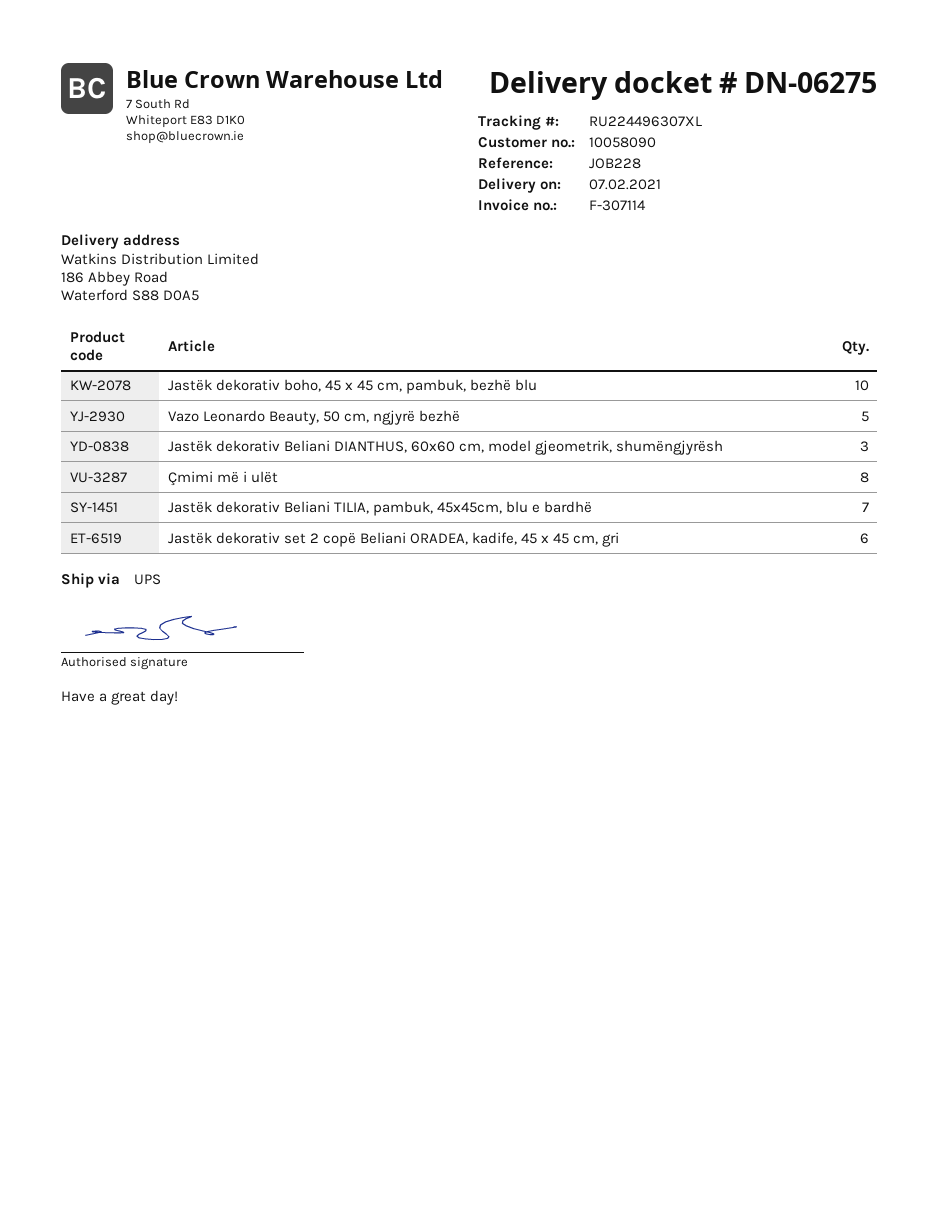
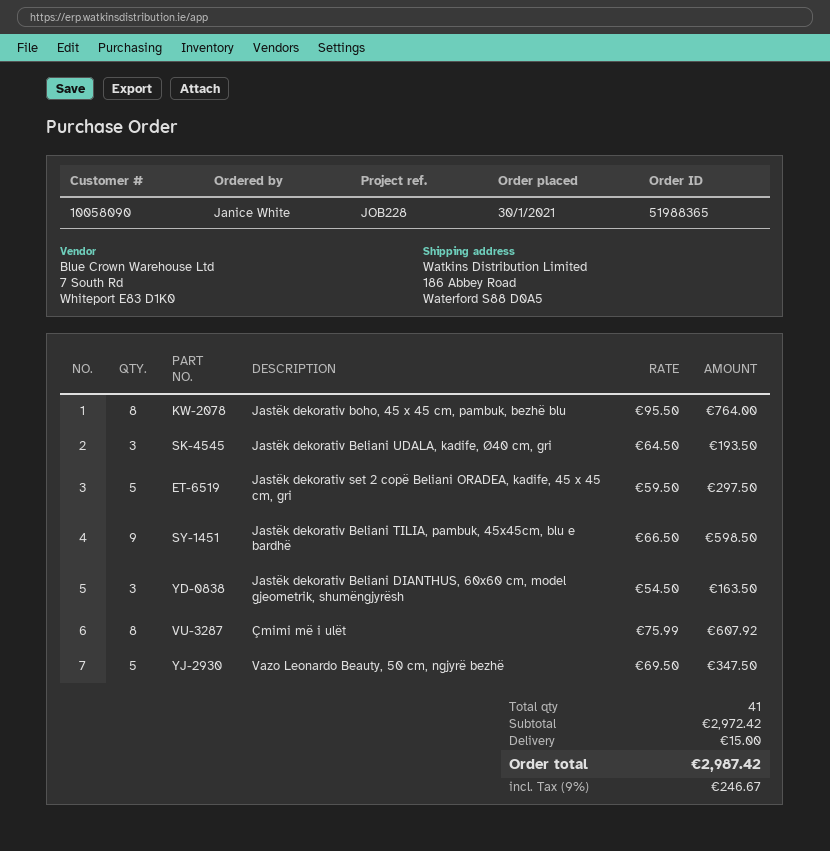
Jastëk dekorativ boho, 45 x 45 cm, pambuk, bezhë blu: 10 -> 8
Jastëk dekorativ Beliani TILIA, pambuk, 45x45cm, blu e bardhë: 7 -> 9
Jastëk dekorativ set 2 copë Beliani ORADEA, kadife, 45 x 45 cm, gri: 6 -> 5
Jastëk dekorativ Beliani UDALA, kadife, Ø40 cm, gri: none -> 3

